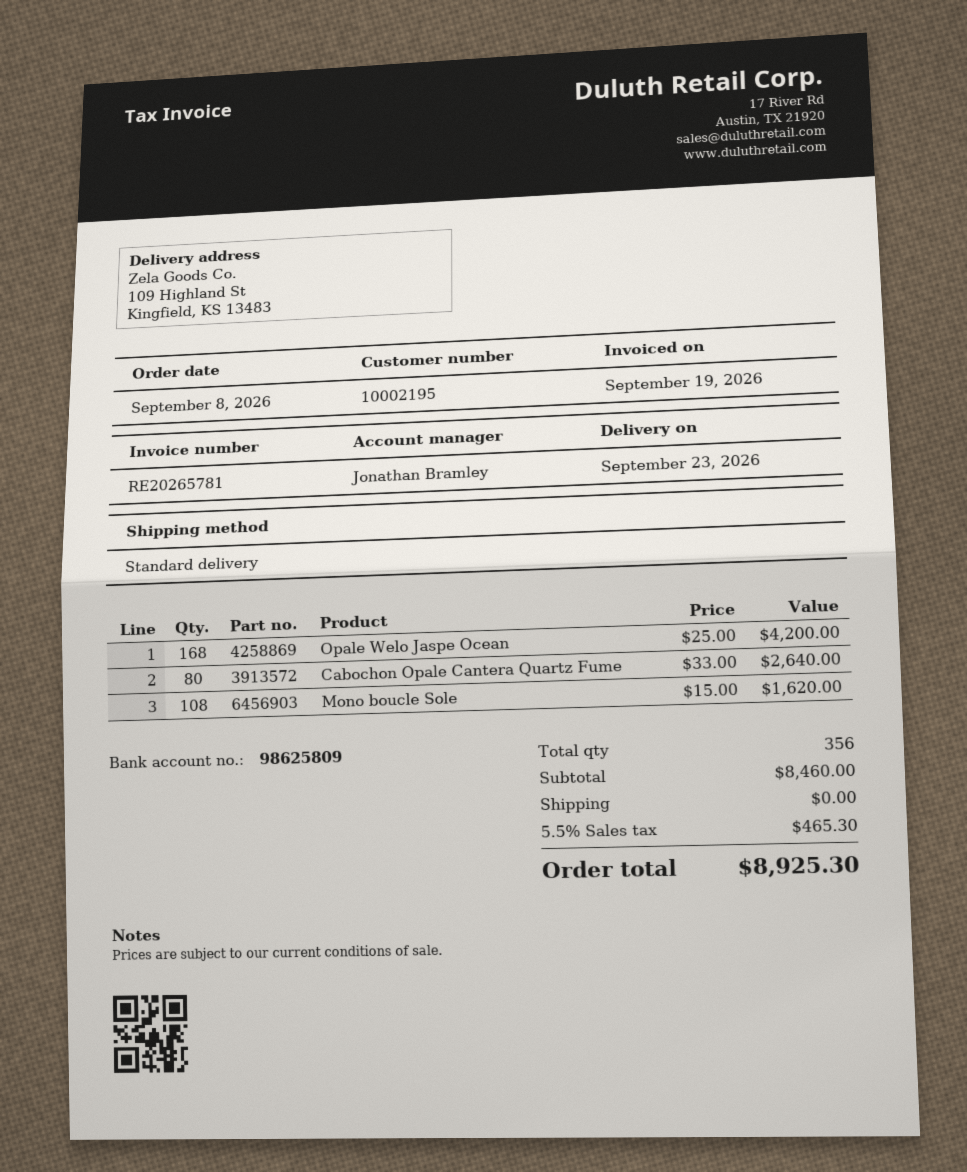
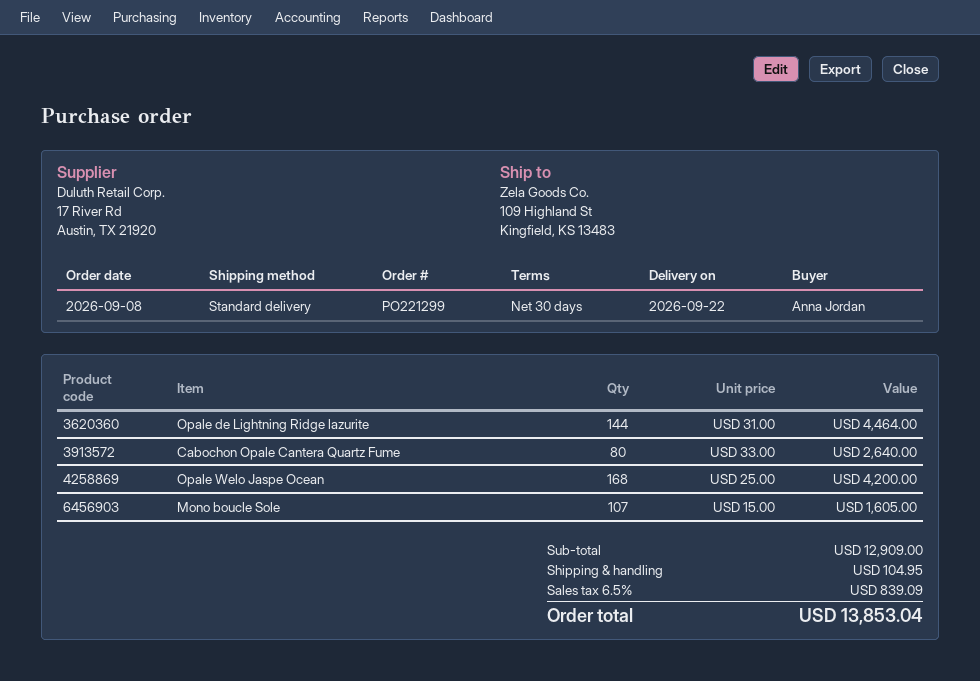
delivery date: 2026-09-23 -> 2026-09-22
Mono boucle Sole: 108 x 15.00 = 1620.00 -> 107 x 15.00 = 1605.00
Opale de Lightning Ridge lazurite: none -> 144 x 31.00 = 4464.00
subtotal: 8460.00 -> 12909.00
shipping: 0.00 -> 104.95
tax: 5.5% = 465.30 -> 6.5% = 839.09
total: 8925.30 -> 13853.04

